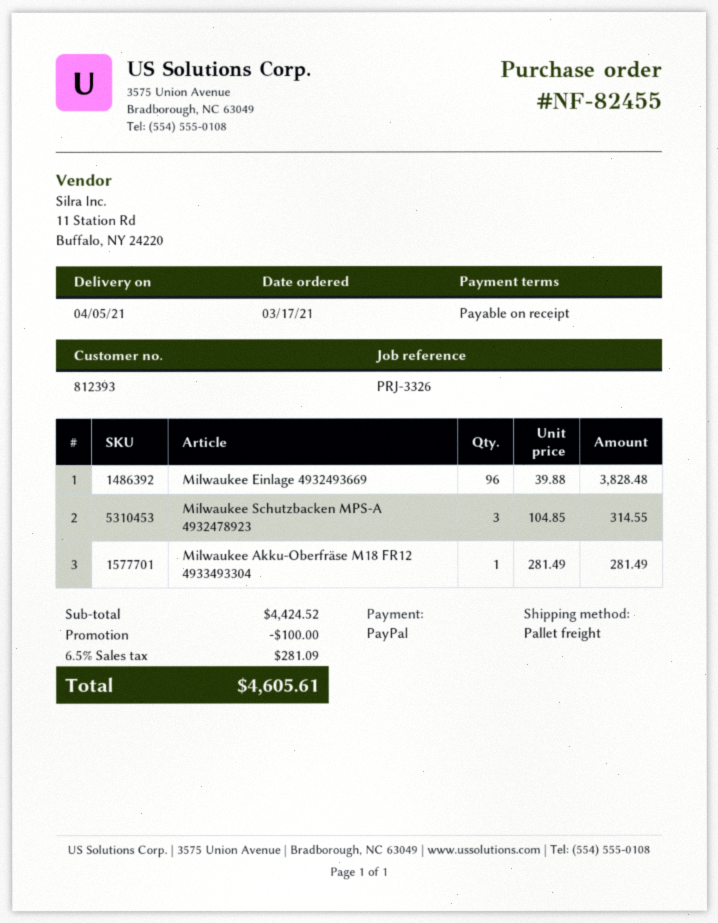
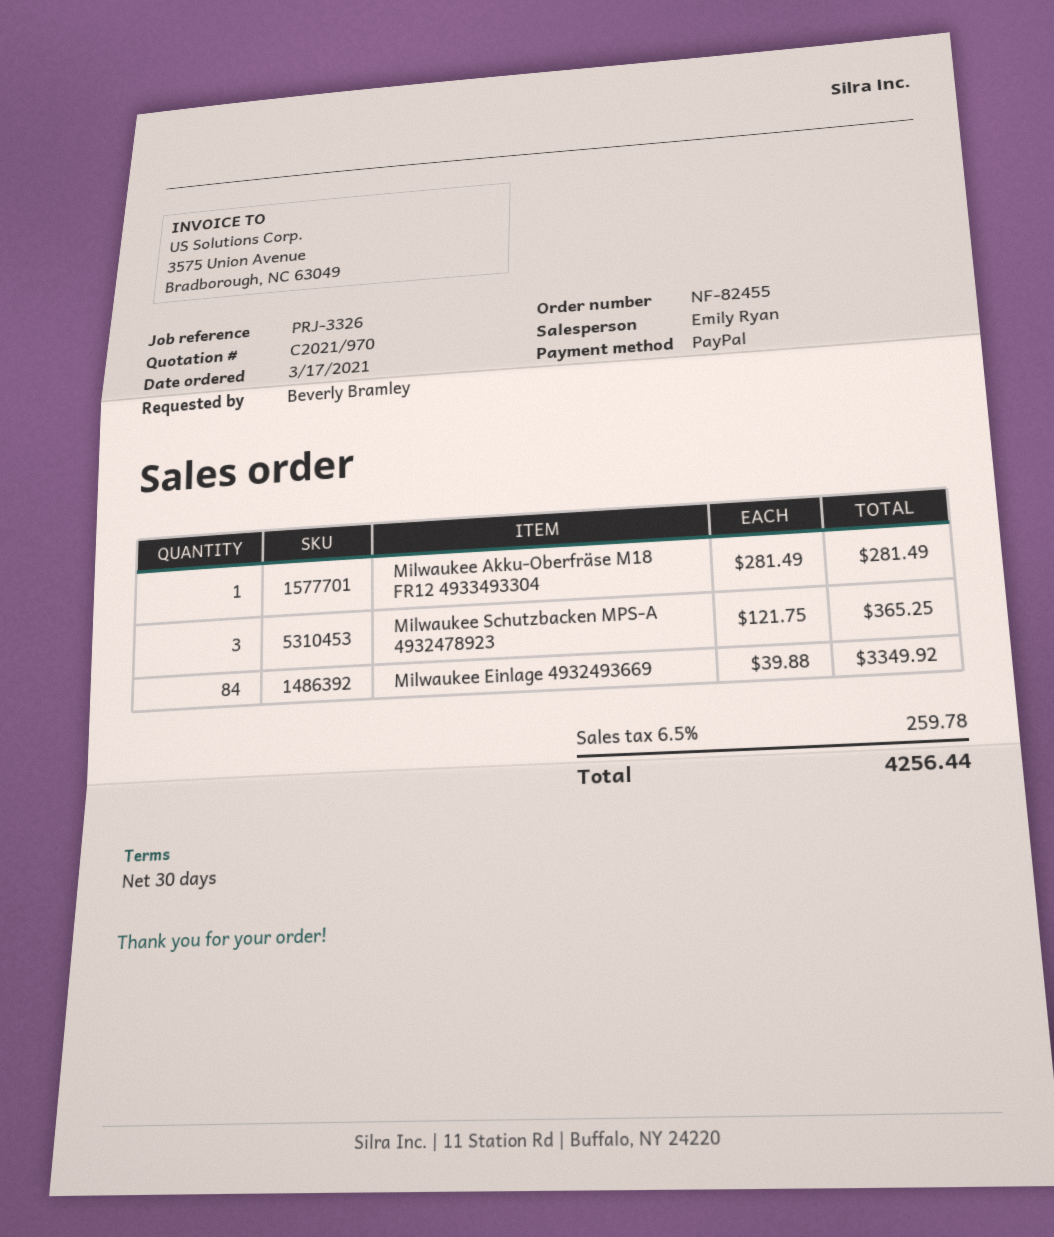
payment terms: on receipt -> 30 days
Milwaukee Einlage 4932493669: 96 x 39.88 = 3828.48 -> 84 x 39.88 = 3349.92
Milwaukee Schutzbacken MPS-A 4932478923: 3 x 104.85 = 314.55 -> 3 x 121.75 = 365.25
discount: 100.00 -> none
tax: 6.5% = 281.09 -> 6.5% = 259.78
total: 4605.61 -> 4256.44

